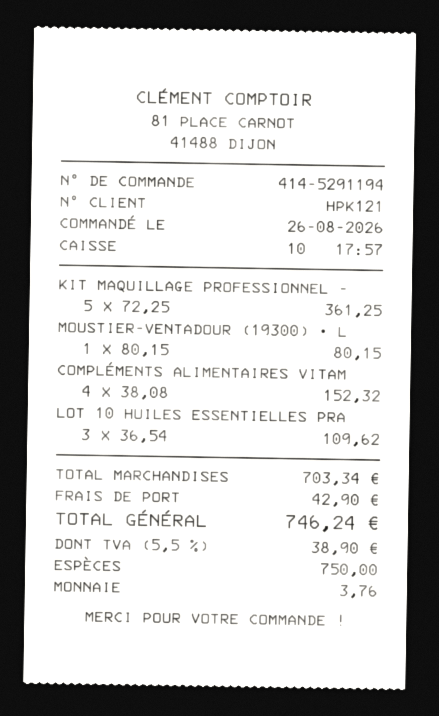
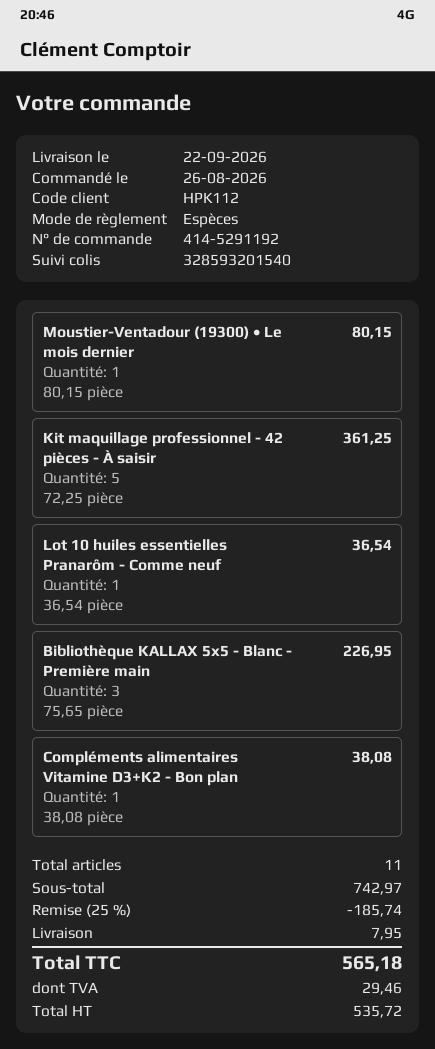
order number: 414-5291194 -> 414-5291192
customer number: HPK121 -> HPK112
COMPLÉMENTS ALIMENTAIRES VITAM: 4 x 38.08 = 152.32 -> 1 x 38.08 = 38.08
LOT 10 HUILES ESSENTIELLES PRA: 3 x 36.54 = 109.62 -> 1 x 36.54 = 36.54
Bibliothèque KALLAX 5x5 - Blanc - Première main: none -> 3 x 75.65 = 226.95
subtotal: 703.34 -> 742.97
discount: none -> 25% = 185.74
shipping: 42.90 -> 7.95
tax: 38.90 -> 29.46
total: 746.24 -> 565.18

